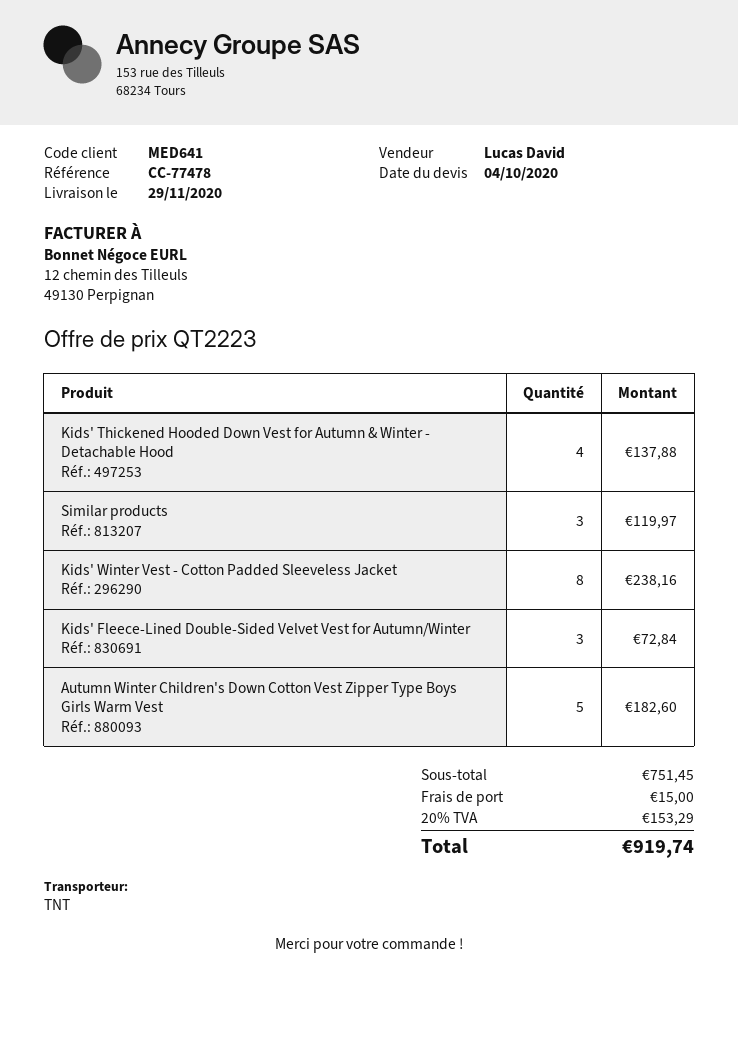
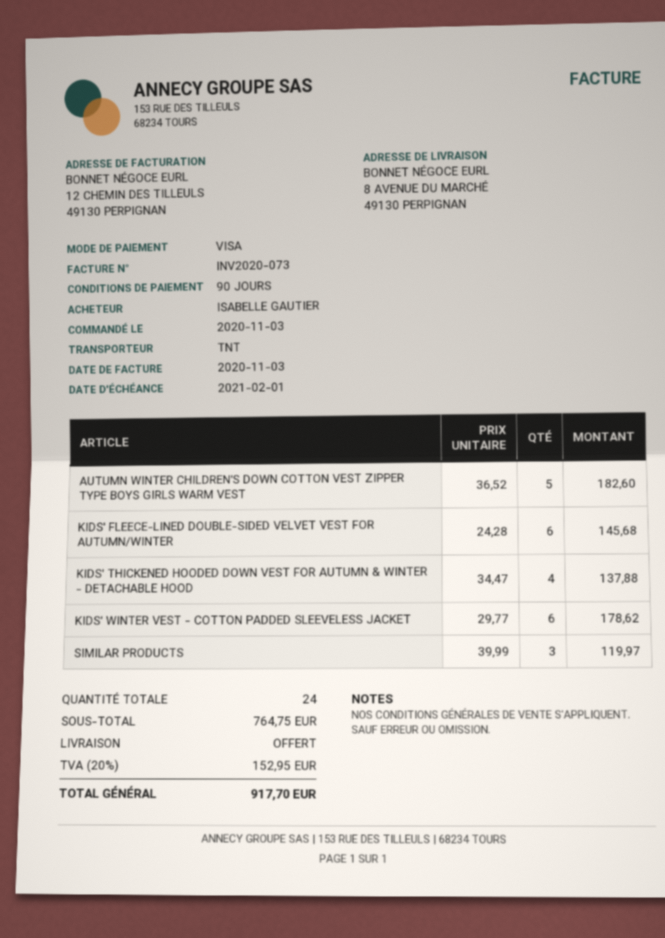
Kids' Winter Vest - Cotton Padded Sleeveless Jacket: 8 for 238.16 -> 6 for 178.62
Kids' Fleece-Lined Double-Sided Velvet Vest for Autumn/Winter: 3 for 72.84 -> 6 for 145.68
subtotal: 751.45 -> 764.75
shipping: 15.00 -> 0.00
tax: 20% = 153.29 -> 20% = 152.95
total: 919.74 -> 917.70

